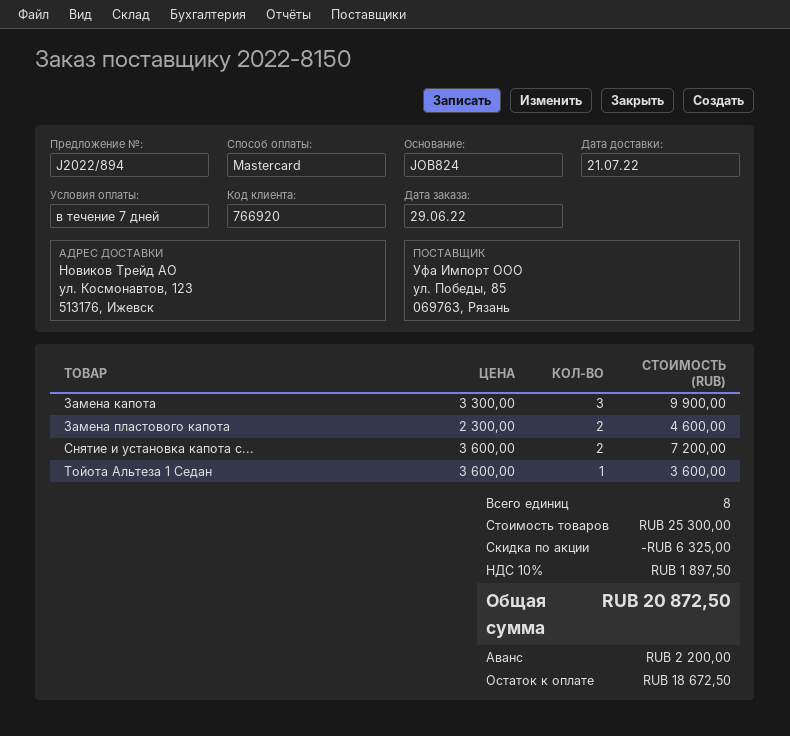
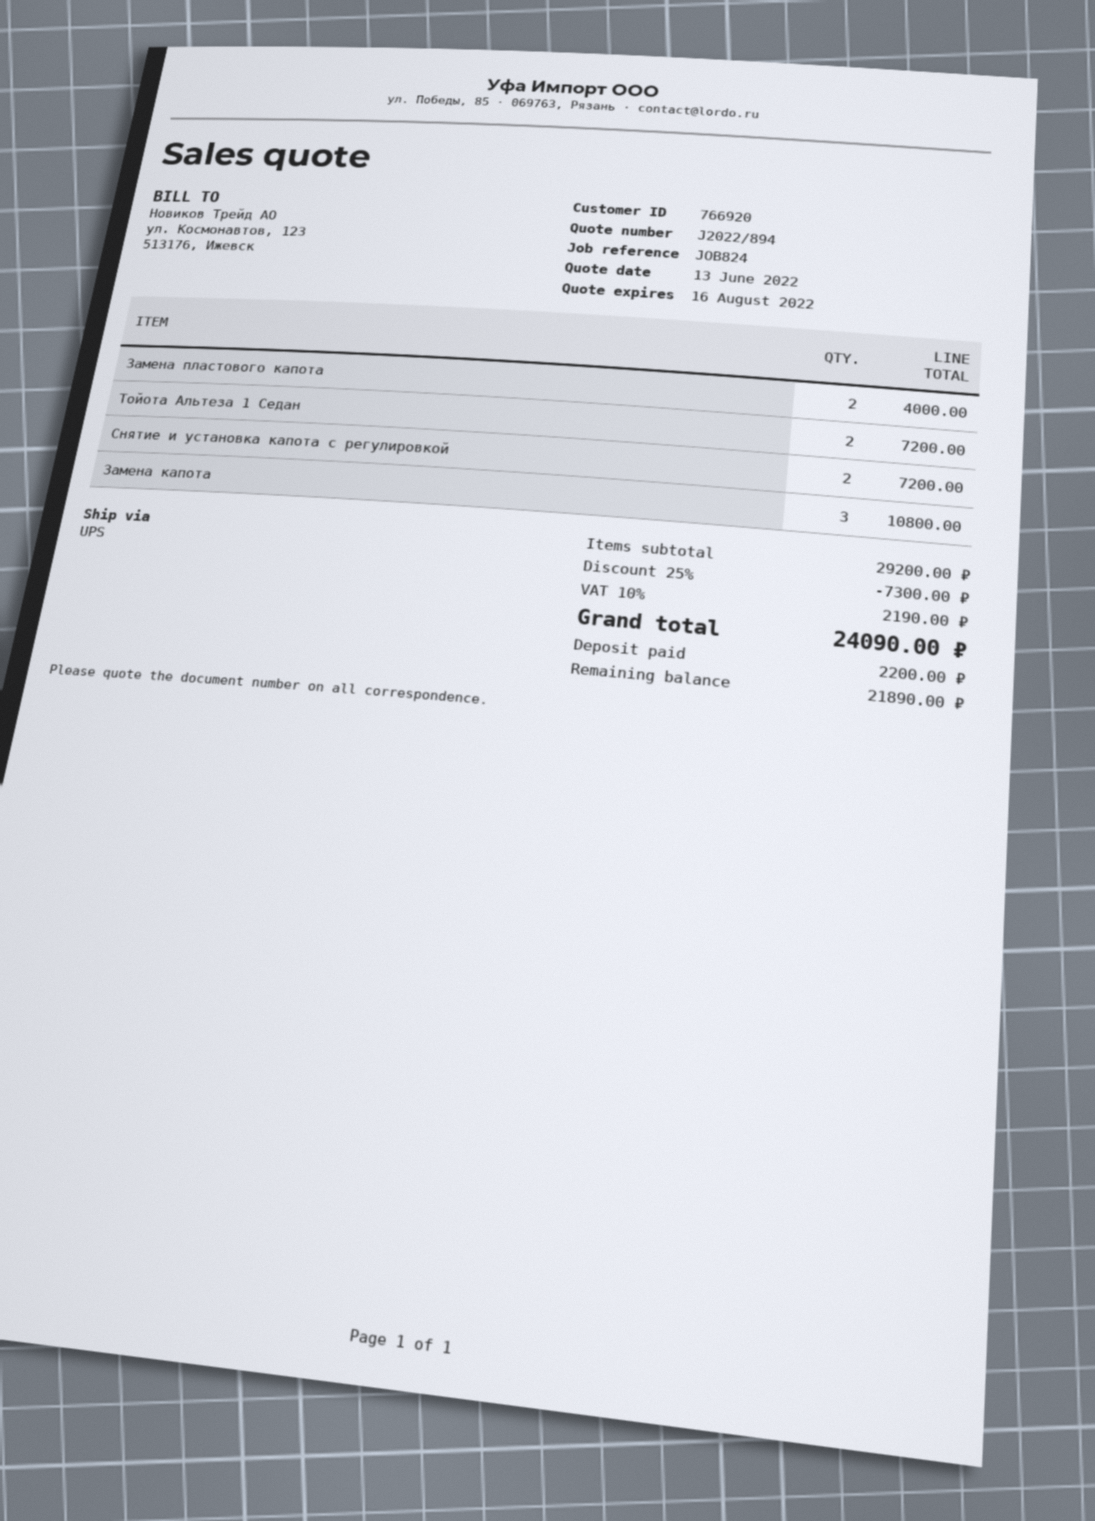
Замена капота: 3 for 9900.00 -> 3 for 10800.00
Замена пластового капота: 2 for 4600.00 -> 2 for 4000.00
Тойота Альтеза 1 Седан: 1 for 3600.00 -> 2 for 7200.00
subtotal: 25300.00 -> 29200.00
discount: 6325.00 -> 7300.00
tax: 10% = 1897.50 -> 10% = 2190.00
total: 20872.50 -> 24090.00
balance: 18672.50 -> 21890.00

